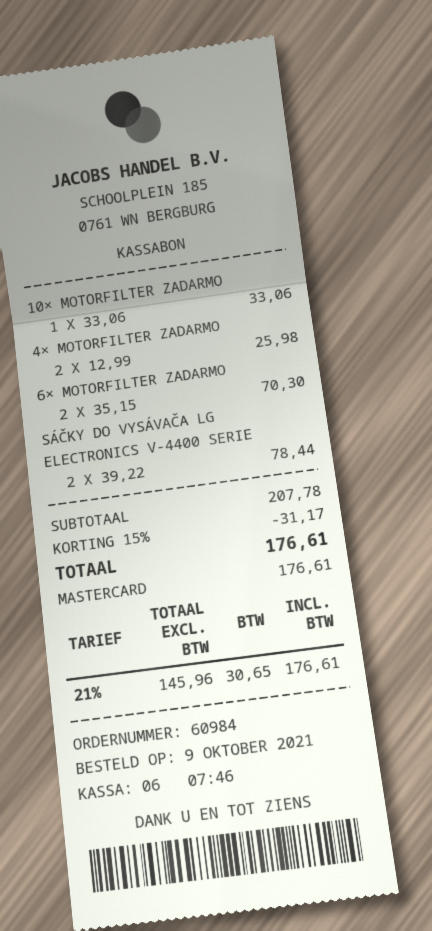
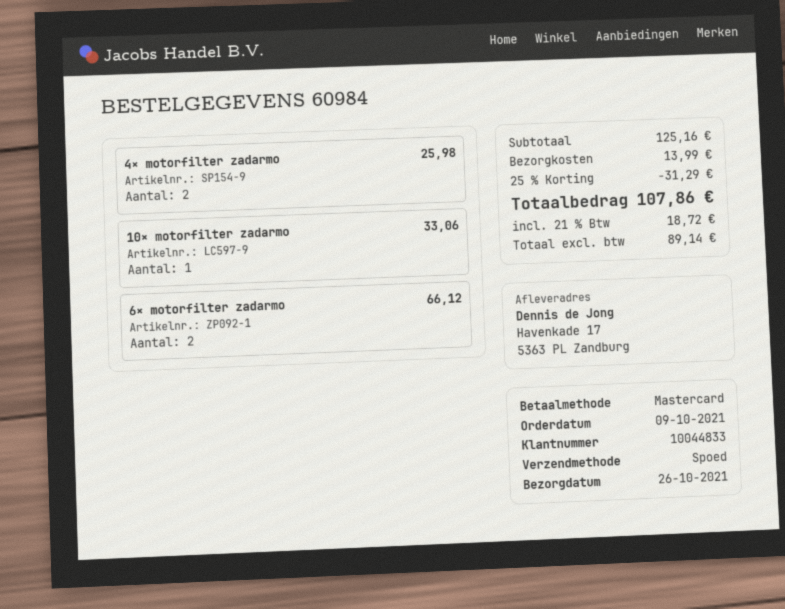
6× MOTORFILTER ZADARMO: 2 for 70.30 -> 2 for 66.12
SÁČKY DO VYSÁVAČA LG ELECTRONICS V-4400 SERIE: 2 for 78.44 -> none
subtotal: 207.78 -> 125.16
discount: 15% = 31.17 -> 25% = 31.29
shipping: none -> 13.99
net: 145.96 -> 89.14
tax: 21% = 30.65 -> 21% = 18.72
total: 176.61 -> 107.86

